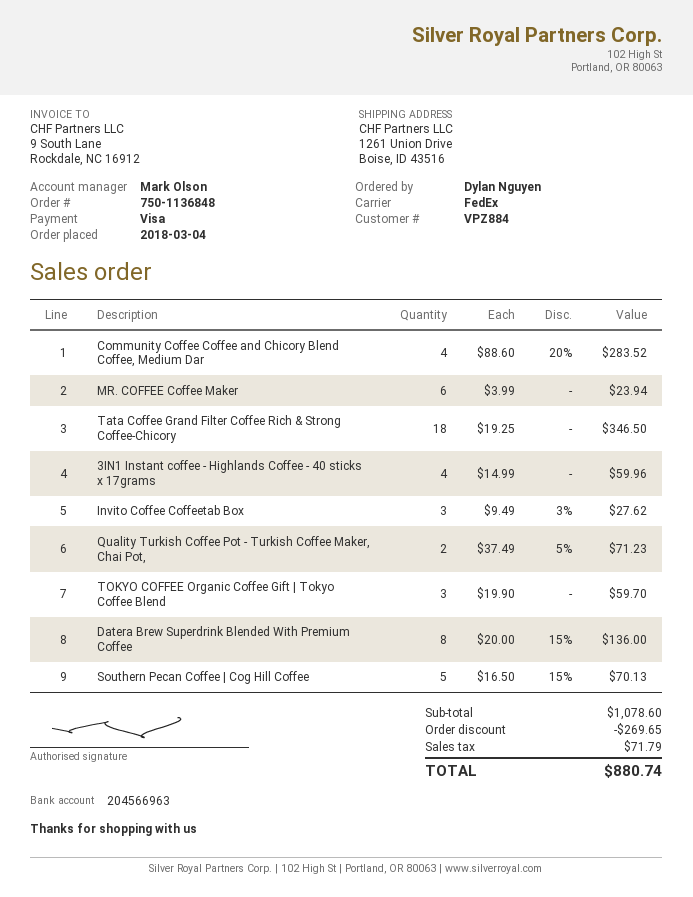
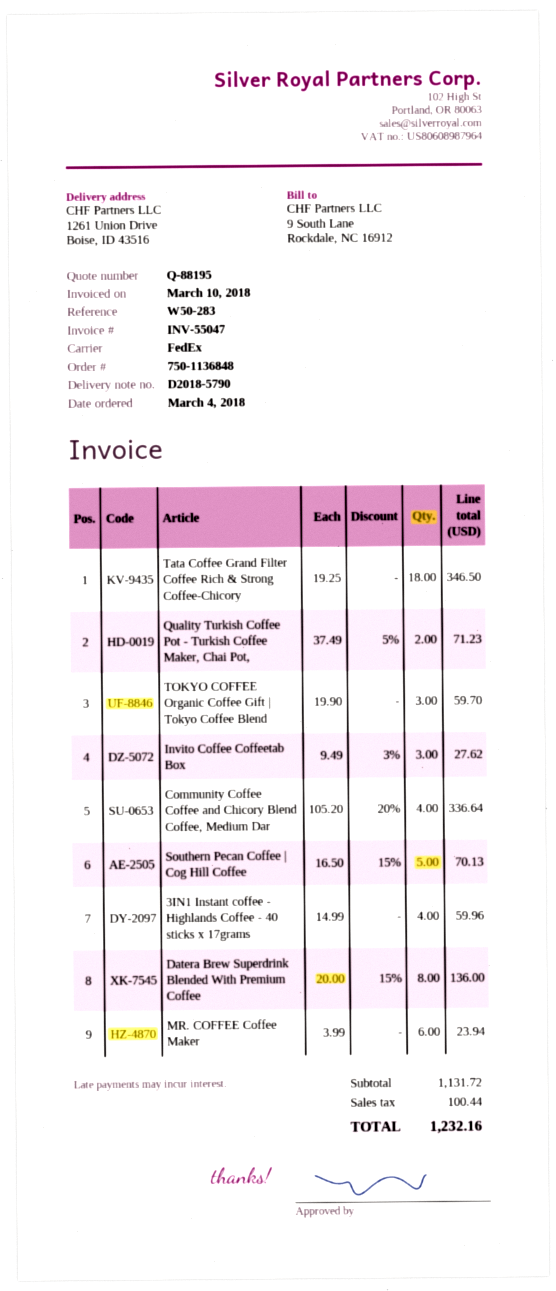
Community Coffee Coffee and Chicory Blend Coffee, Medium Dar: 4 x 88.60 - 20% = 283.52 -> 4 x 105.20 - 20% = 336.64
subtotal: 1078.60 -> 1131.72
discount: 269.65 -> none
tax: 71.79 -> 100.44
total: 880.74 -> 1232.16

